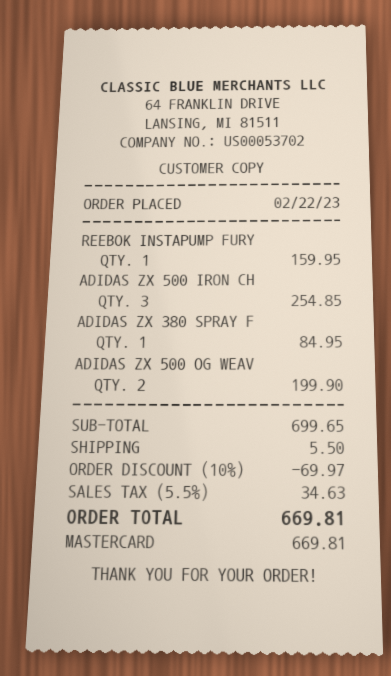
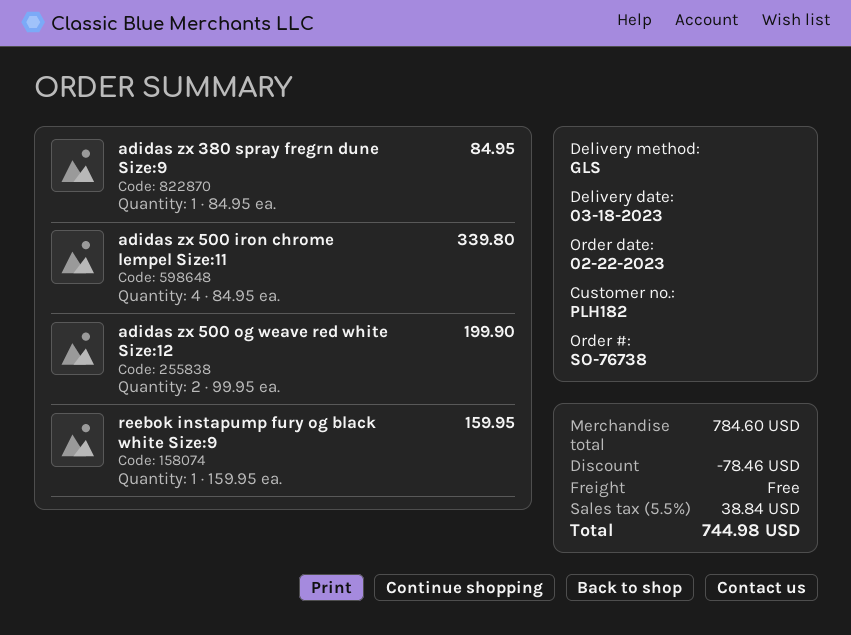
ADIDAS ZX 500 IRON CH: 3 for 254.85 -> 4 for 339.80
subtotal: 699.65 -> 784.60
discount: 69.97 -> 78.46
shipping: 5.50 -> 0.00
tax: 5.5% = 34.63 -> 5.5% = 38.84
total: 669.81 -> 744.98

